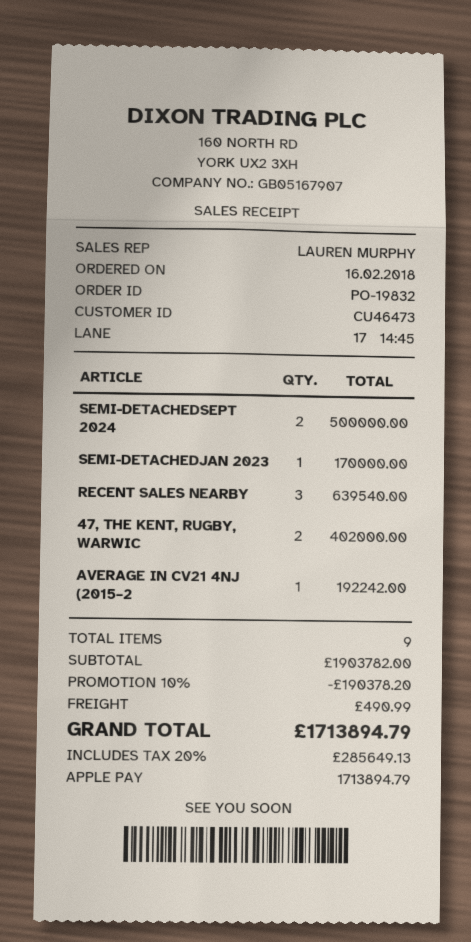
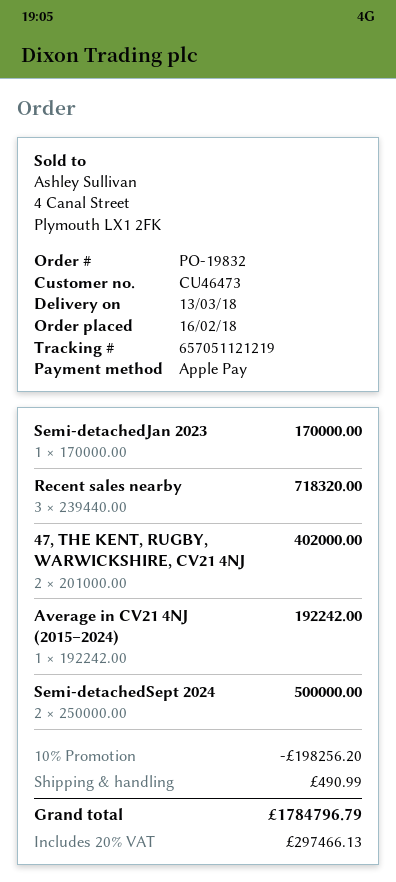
RECENT SALES NEARBY: 3 for 639540.00 -> 3 for 718320.00
discount: 10% = 190378.20 -> 10% = 198256.20
tax: 20% = 285649.13 -> 20% = 297466.13
total: 1713894.79 -> 1784796.79

